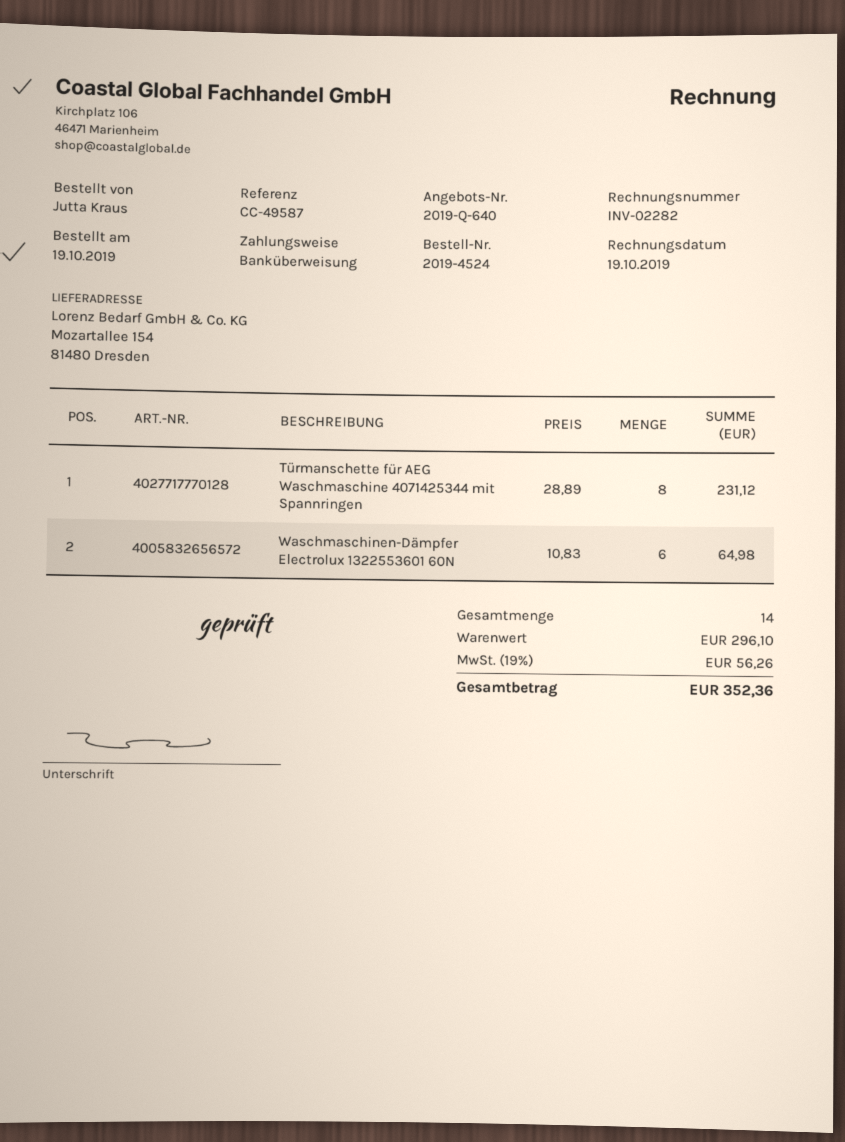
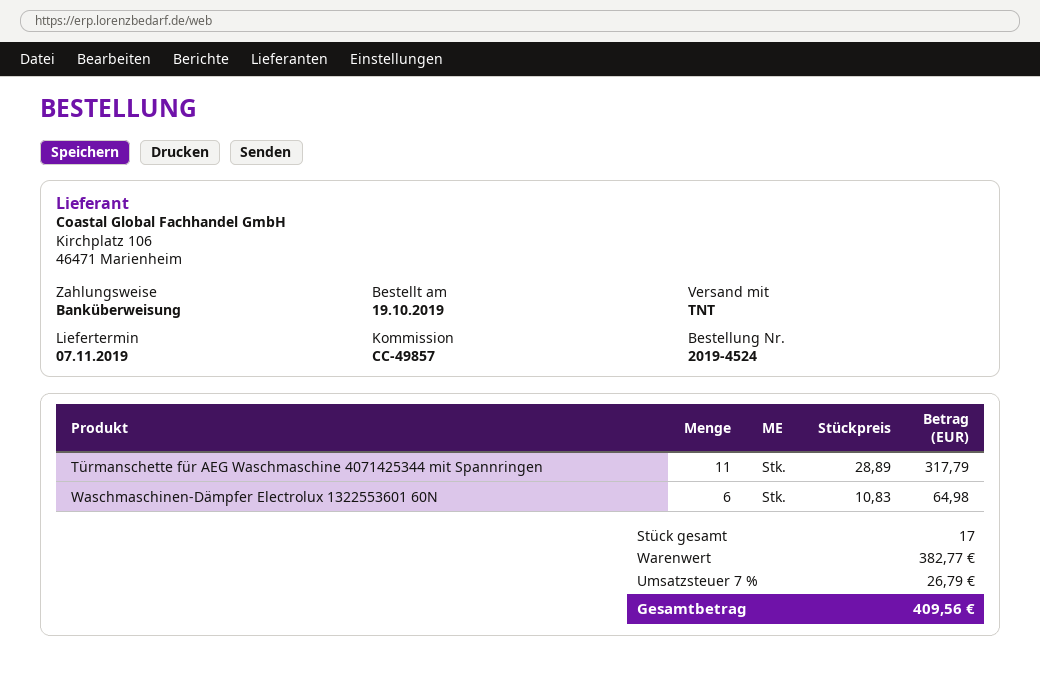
reference: CC-49587 -> CC-49857
Türmanschette für AEG Waschmaschine 4071425344 mit Spannringen: 8 x 28.89 = 231.12 -> 11 x 28.89 = 317.79
total quantity: 14 -> 17
subtotal: 296.10 -> 382.77
tax: 19% = 56.26 -> 7% = 26.79
total: 352.36 -> 409.56

